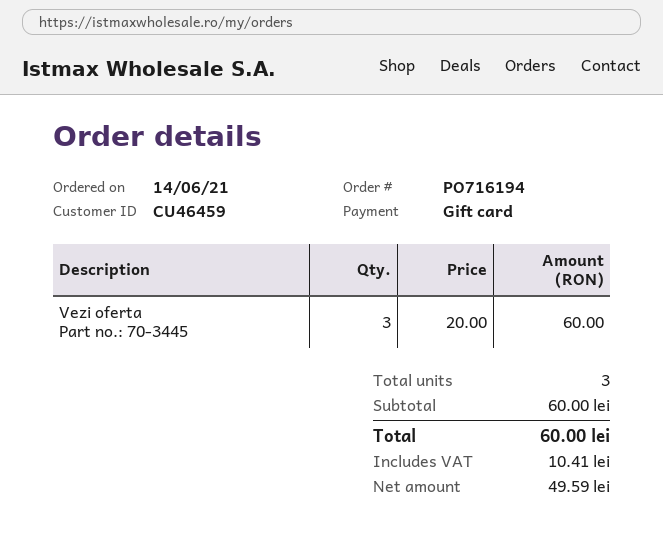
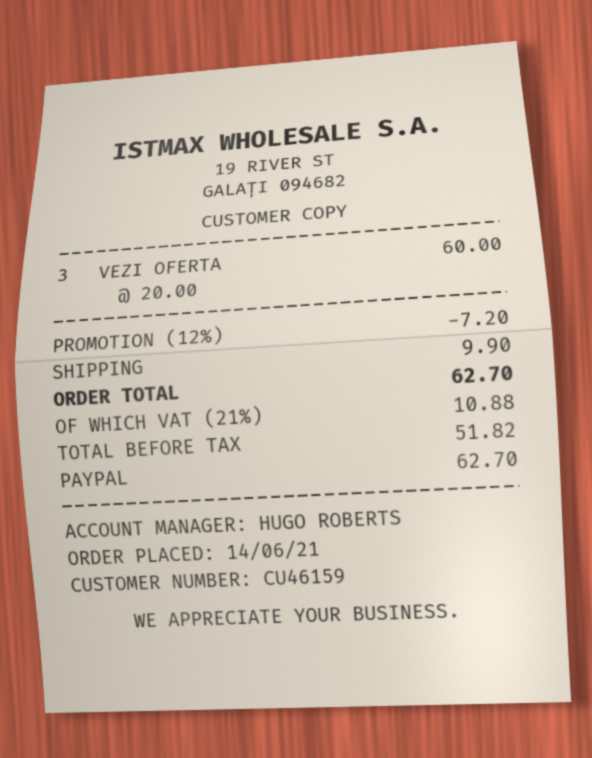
customer number: CU46459 -> CU46159
payment method: gift card -> PayPal
discount: none -> 12% = 7.20
shipping: none -> 9.90
net: 49.59 -> 51.82
tax: 10.41 -> 10.88
total: 60.00 -> 62.70

